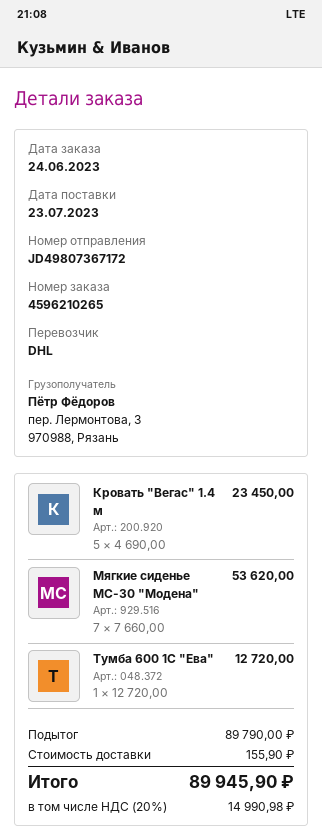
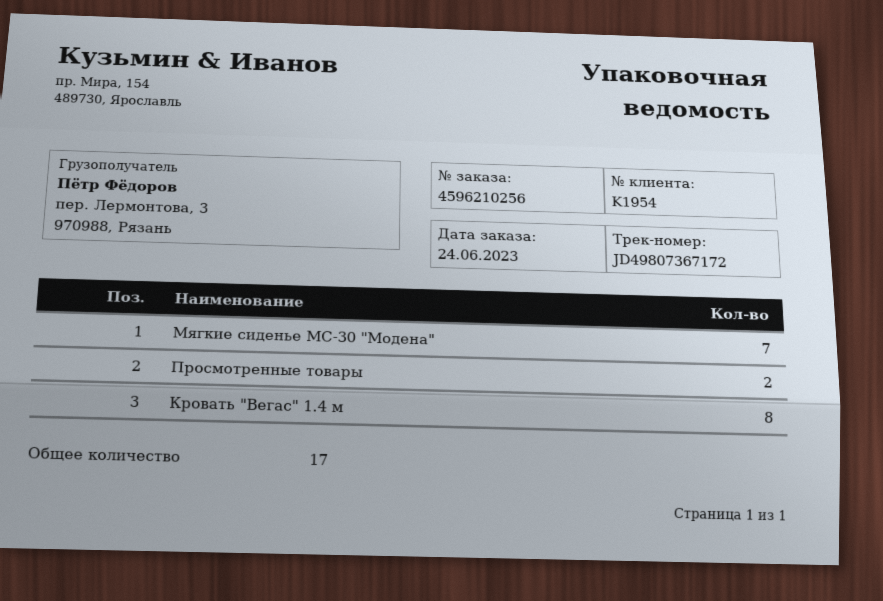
order number: 4596210265 -> 4596210256
Кровать "Вегас" 1.4 м: 5 -> 8
Тумба 600 1С "Ева": 1 -> none
Просмотренные товары: none -> 2

